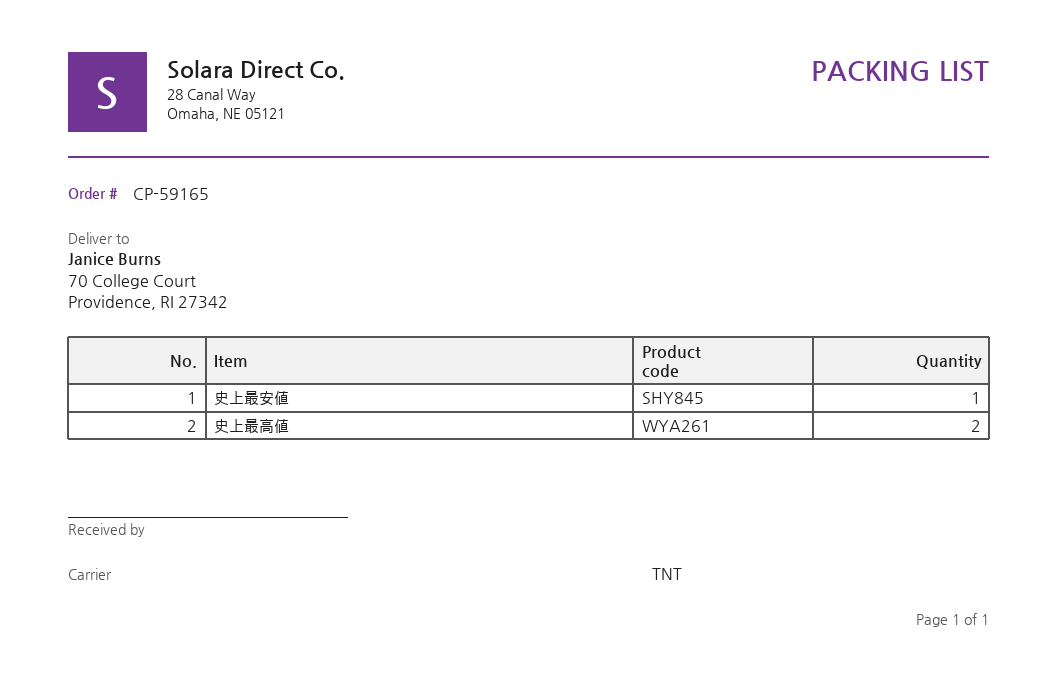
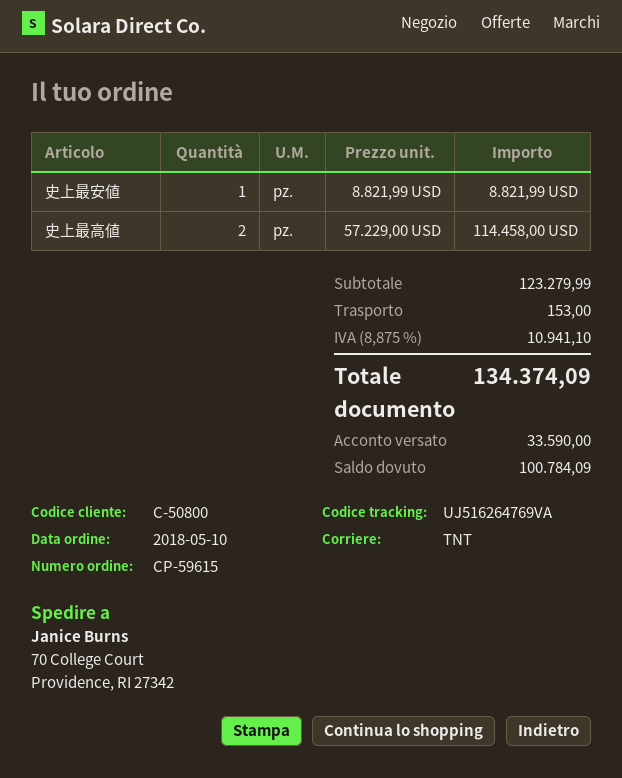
order number: CP-59165 -> CP-59615

